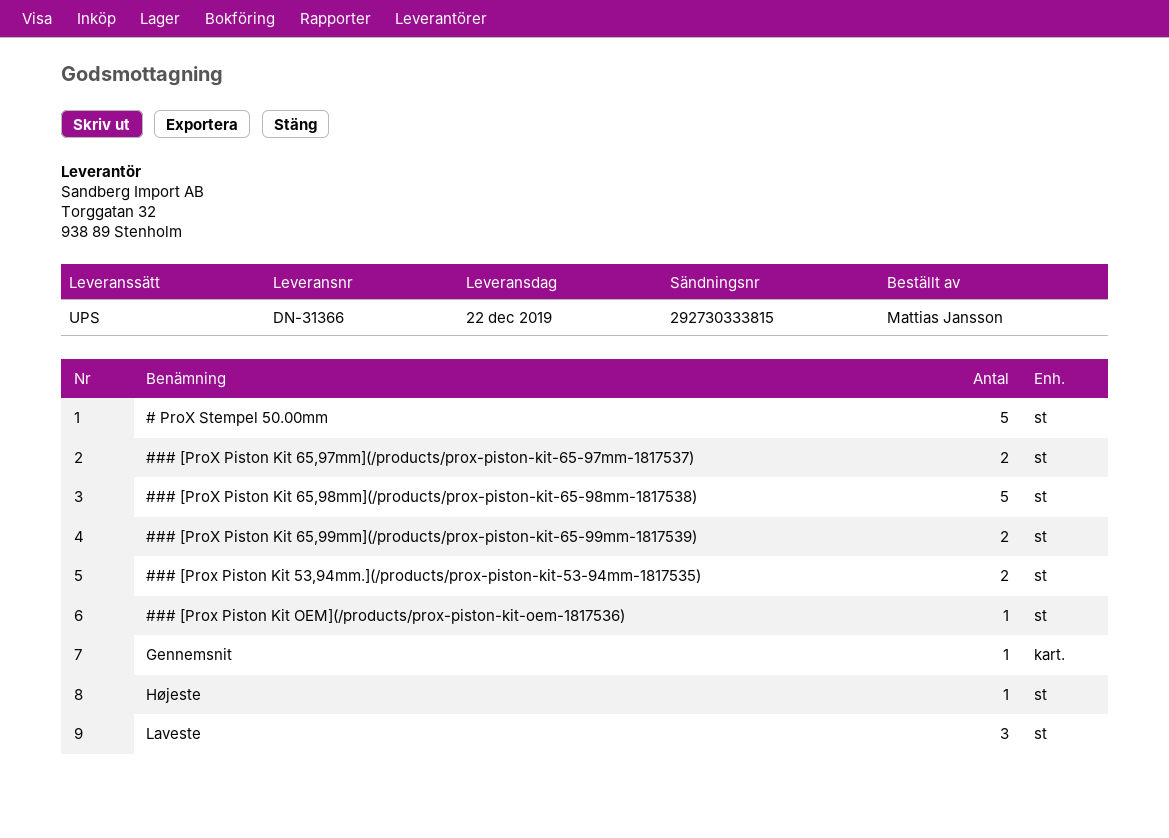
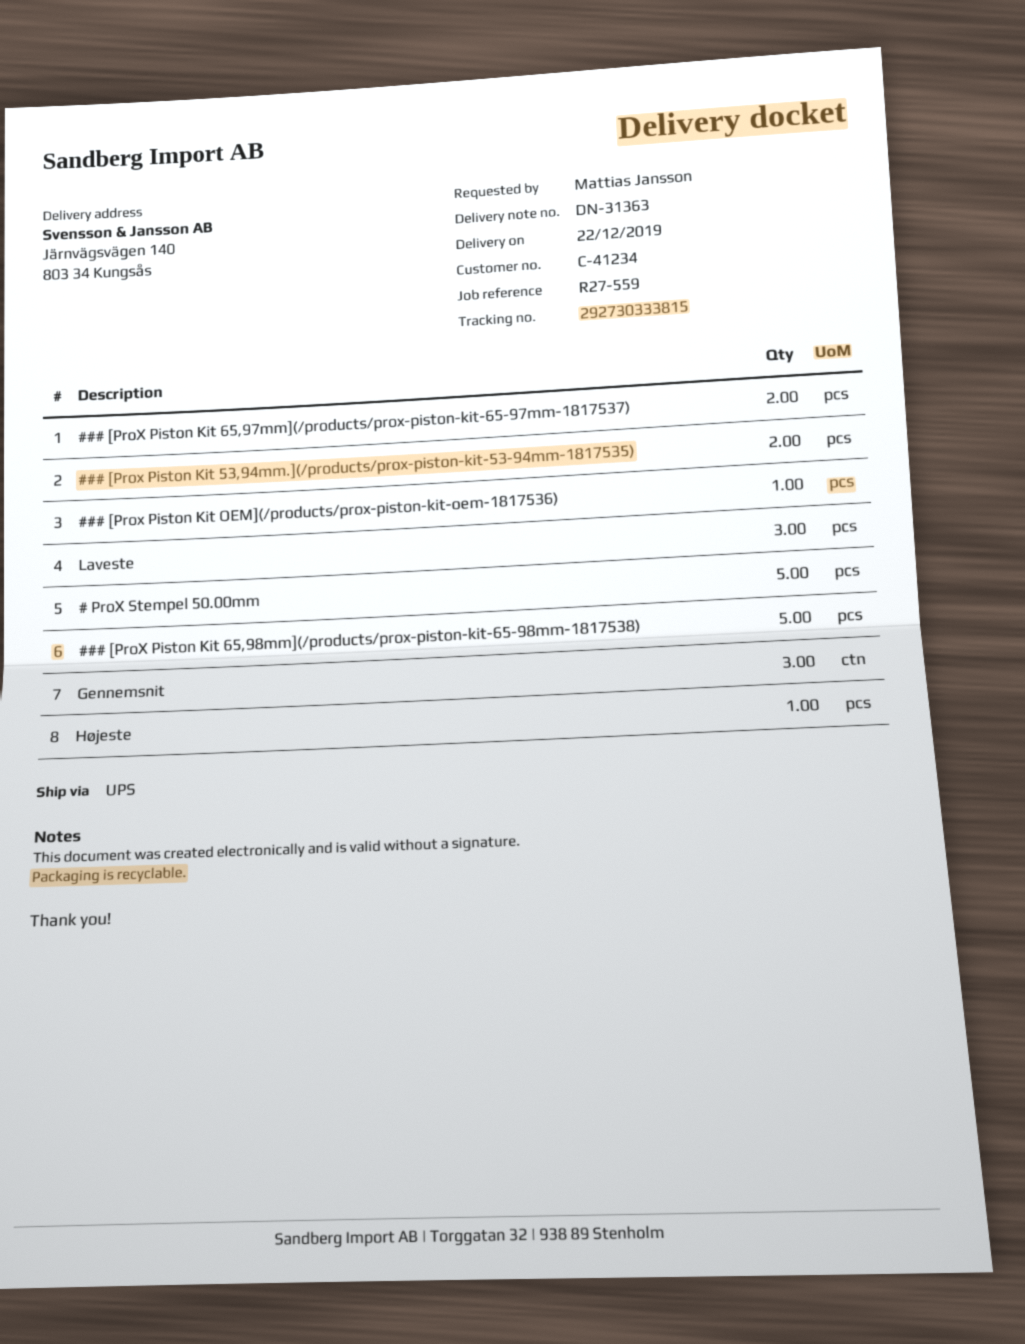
delivery note number: DN-31366 -> DN-31363
### [ProX Piston Kit 65,99mm](/products/prox-piston-kit-65-99mm-1817539): 2 -> none
Gennemsnit: 1 -> 3

